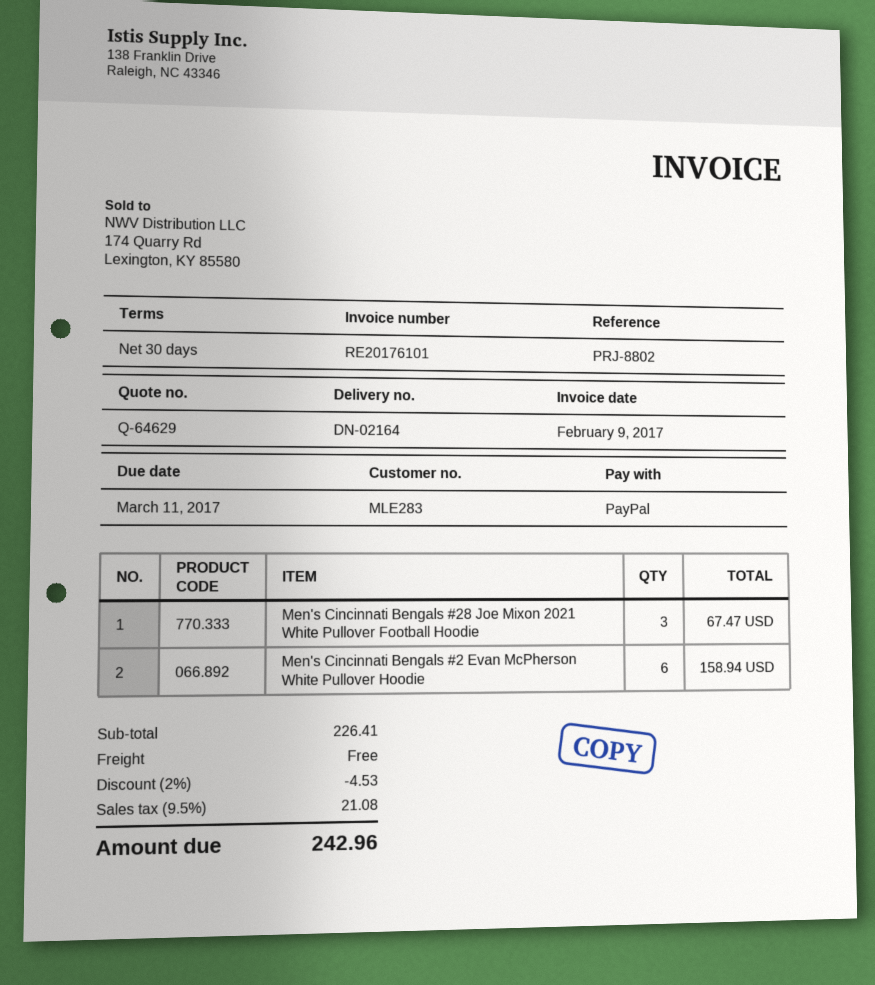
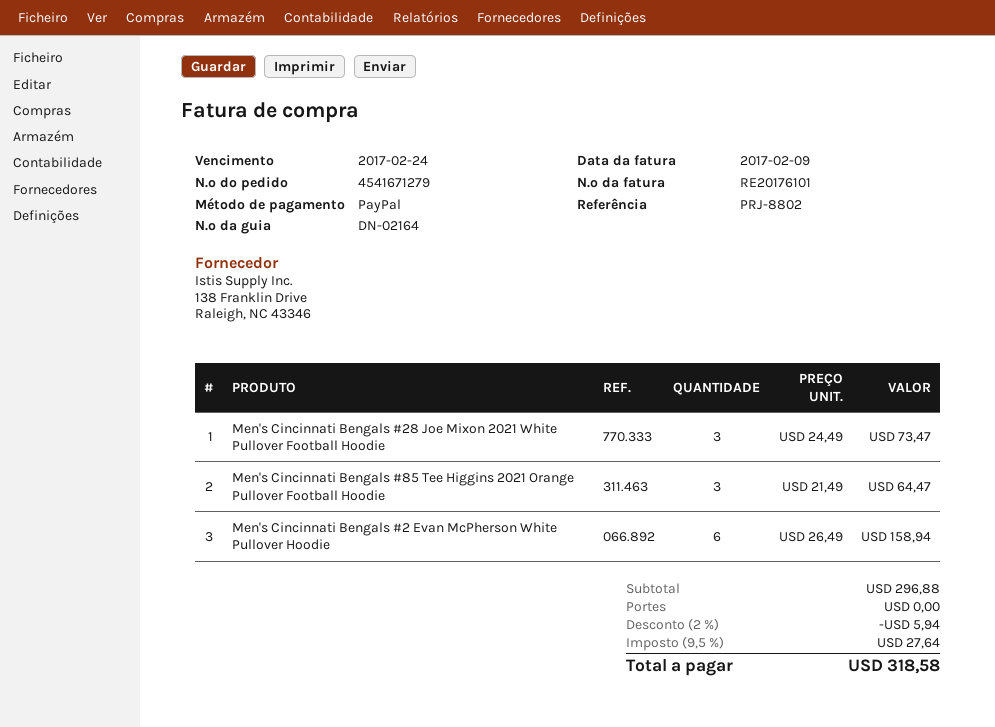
due date: 2017-03-11 -> 2017-02-24
Men's Cincinnati Bengals #28 Joe Mixon 2021 White Pullover Football Hoodie: 3 for 67.47 -> 3 for 73.47
Men's Cincinnati Bengals #85 Tee Higgins 2021 Orange Pullover Football Hoodie: none -> 3 for 64.47
subtotal: 226.41 -> 296.88
discount: 2% = 4.53 -> 2% = 5.94
tax: 9.5% = 21.08 -> 9.5% = 27.64
total: 242.96 -> 318.58

